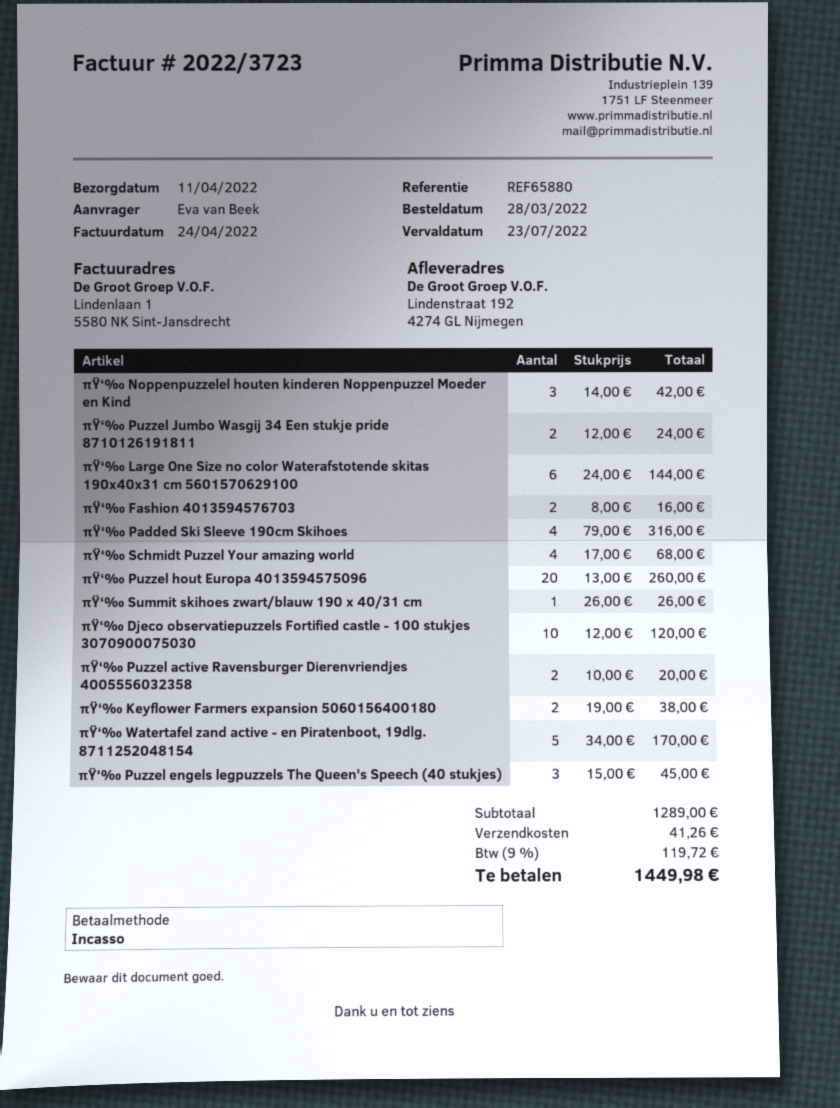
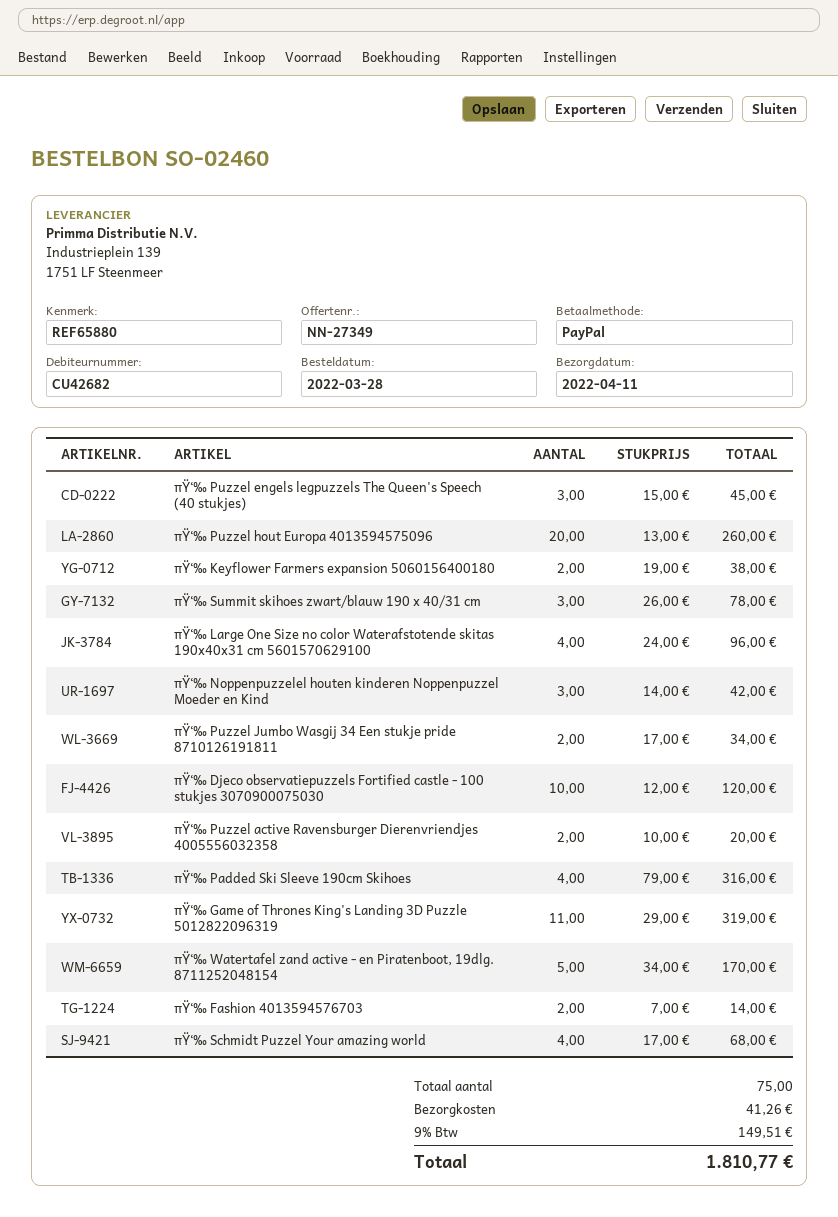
payment method: direct debit -> PayPal
πŸ‘‰ Puzzel Jumbo Wasgij 34 Een stukje pride 8710126191811: 2 x 12.00 = 24.00 -> 2 x 17.00 = 34.00
πŸ‘‰ Large One Size no color Waterafstotende skitas 190x40x31 cm 5601570629100: 6 x 24.00 = 144.00 -> 4 x 24.00 = 96.00
πŸ‘‰ Fashion 4013594576703: 2 x 8.00 = 16.00 -> 2 x 7.00 = 14.00
πŸ‘‰ Summit skihoes zwart/blauw 190 x 40/31 cm: 1 x 26.00 = 26.00 -> 3 x 26.00 = 78.00
πŸ‘‰ Game of Thrones King's Landing 3D Puzzle 5012822096319: none -> 11 x 29.00 = 319.00
tax: 9% = 119.72 -> 9% = 149.51
total: 1449.98 -> 1810.77

